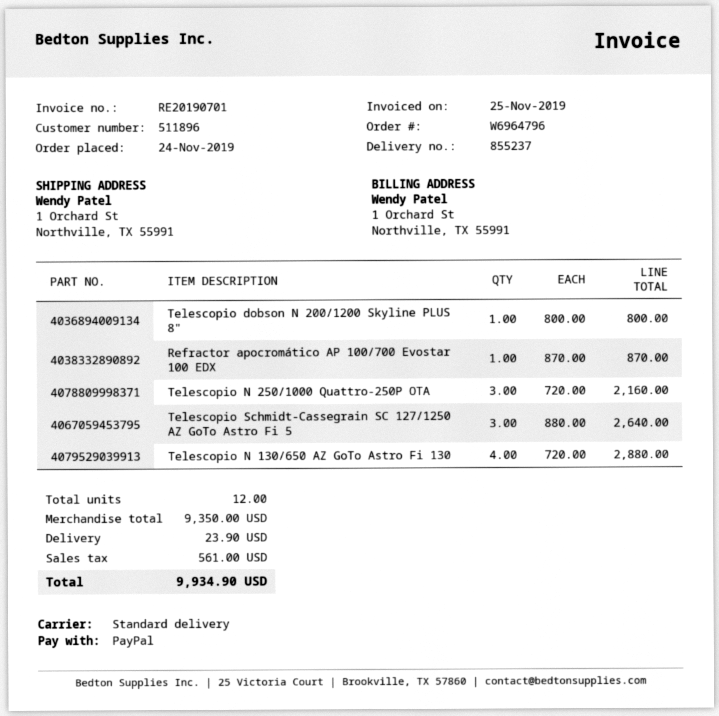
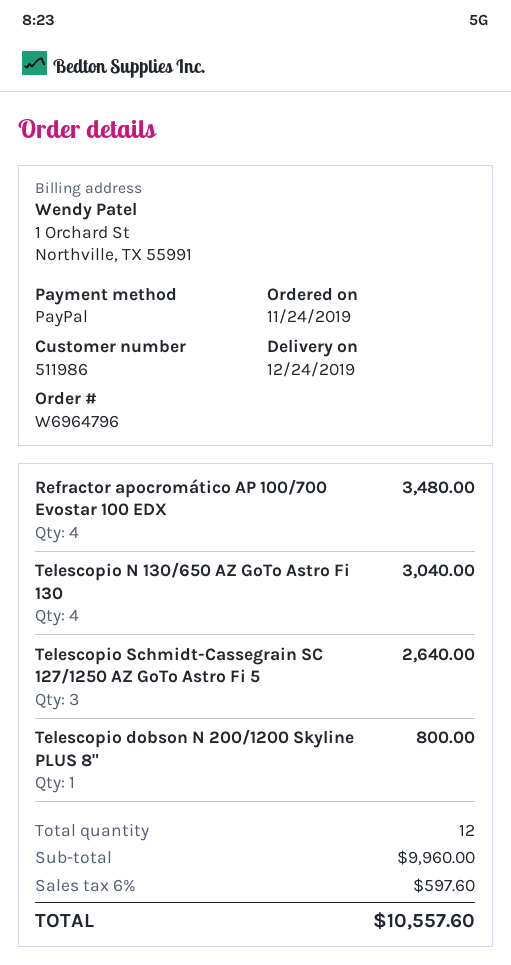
customer number: 511896 -> 511986
Refractor apocromático AP 100/700 Evostar 100 EDX: 1 for 870.00 -> 4 for 3480.00
Telescopio N 250/1000 Quattro-250P OTA: 3 for 2160.00 -> none
Telescopio N 130/650 AZ GoTo Astro Fi 130: 4 for 2880.00 -> 4 for 3040.00
subtotal: 9350.00 -> 9960.00
shipping: 23.90 -> none
tax: 561.00 -> 597.60
total: 9934.90 -> 10557.60

